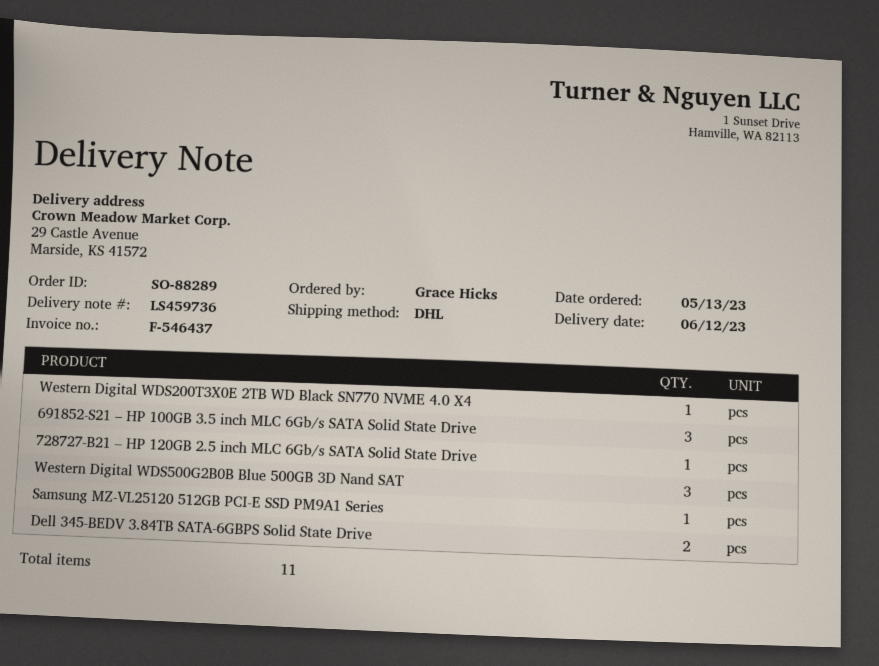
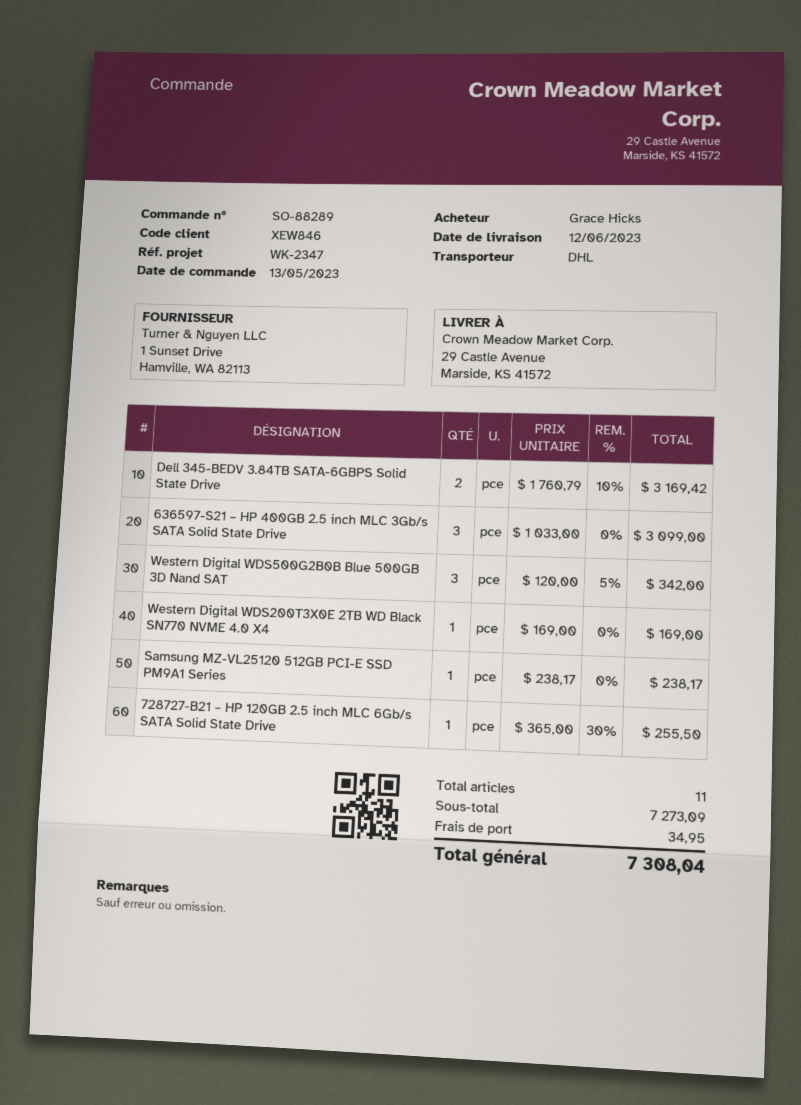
691852-S21 – HP 100GB 3.5 inch MLC 6Gb/s SATA Solid State Drive: 3 -> none
636597-S21 – HP 400GB 2.5 inch MLC 3Gb/s SATA Solid State Drive: none -> 3

